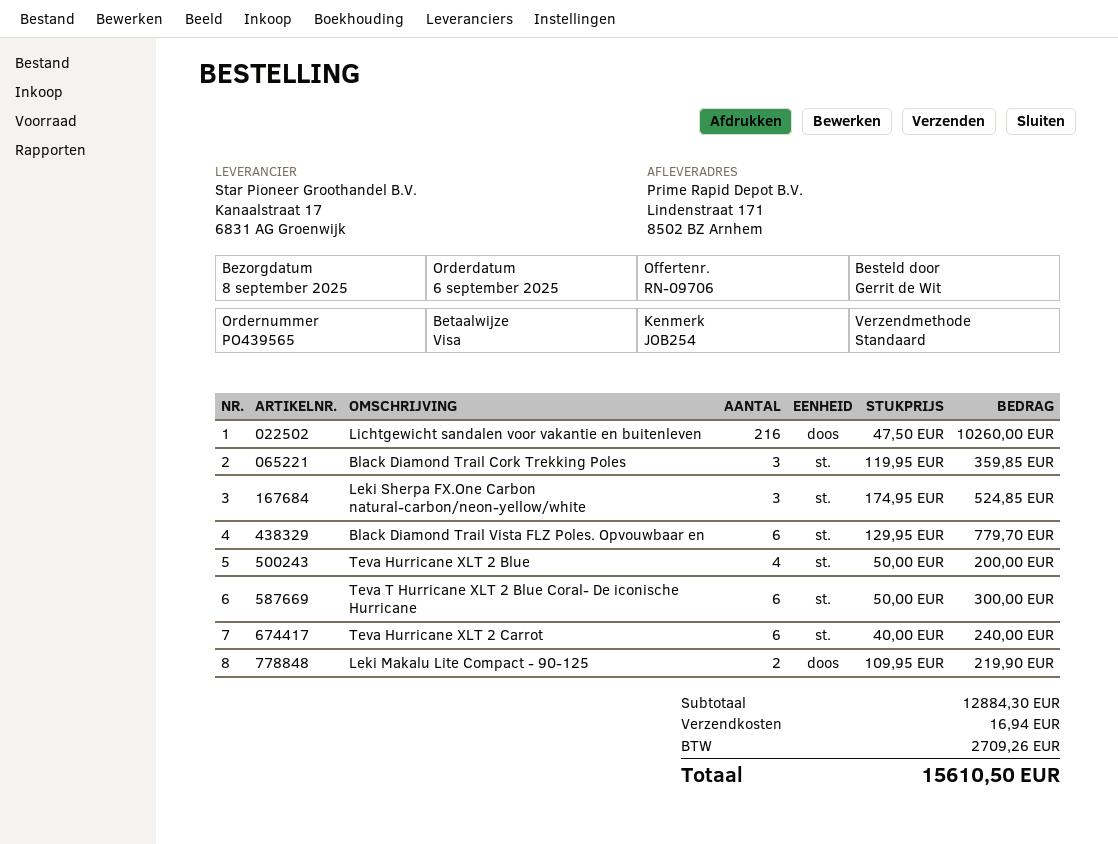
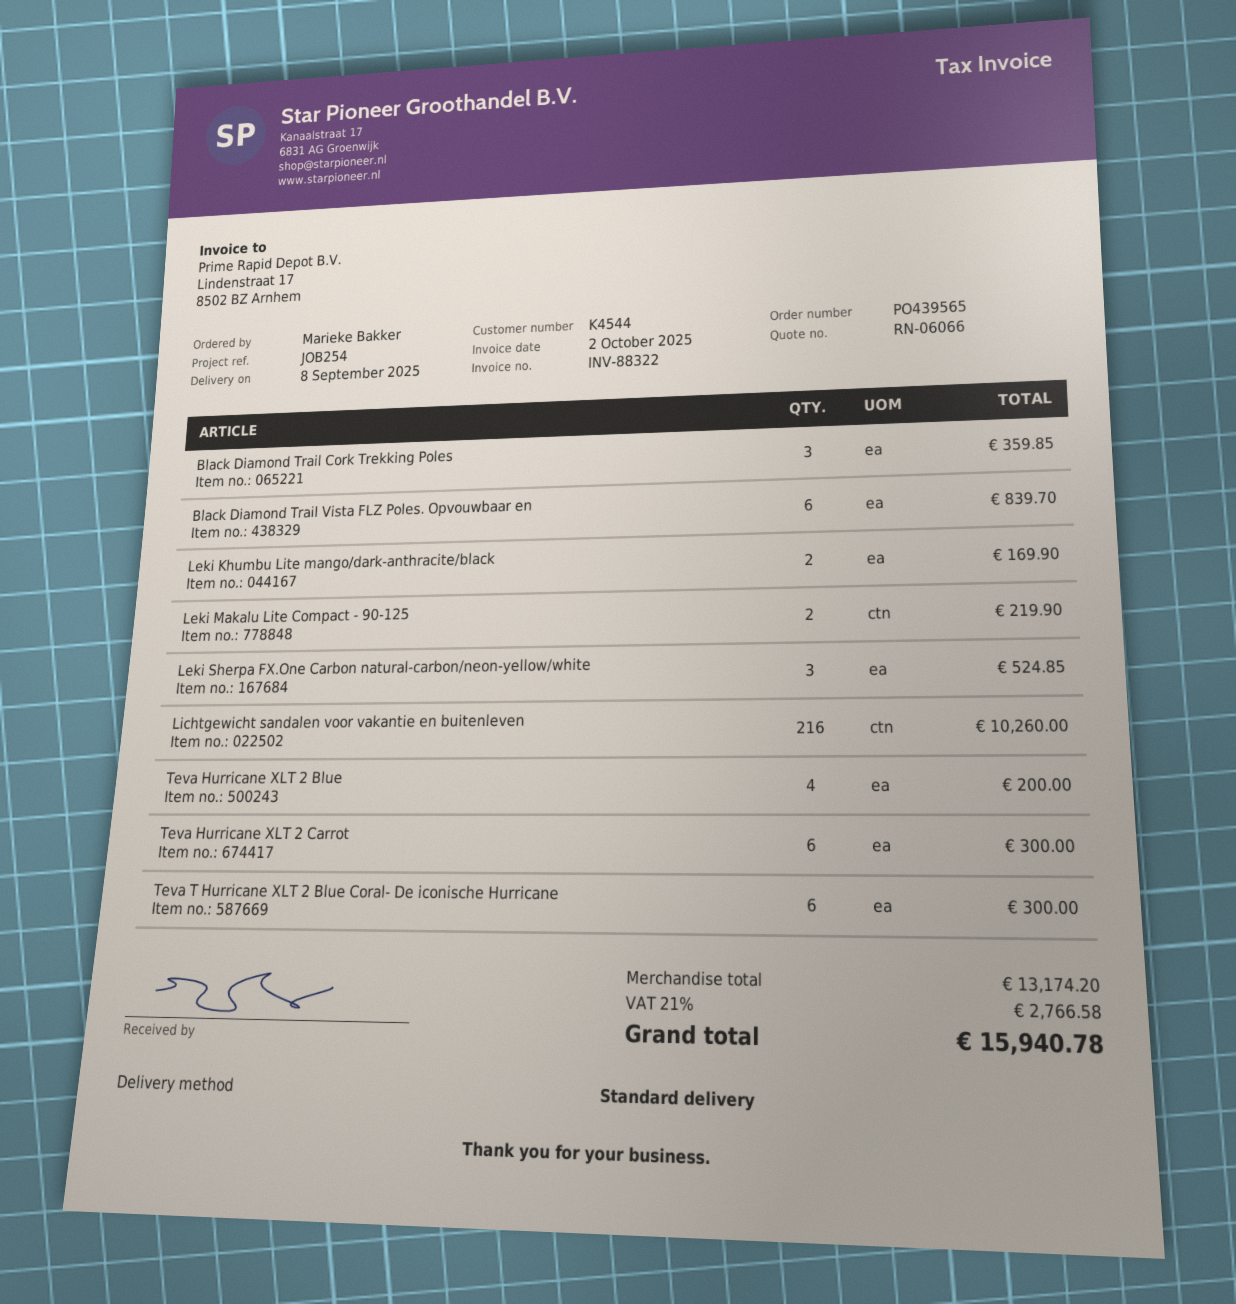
quote number: RN-09706 -> RN-06066
ordered by: Gerrit de Wit -> Marieke Bakker
Black Diamond Trail Vista FLZ Poles. Opvouwbaar en: 6 for 779.70 -> 6 for 839.70
Teva Hurricane XLT 2 Carrot: 6 for 240.00 -> 6 for 300.00
Leki Khumbu Lite mango/dark-anthracite/black: none -> 2 for 169.90
subtotal: 12884.30 -> 13174.20
shipping: 16.94 -> none
tax: 2709.26 -> 2766.58
total: 15610.50 -> 15940.78

